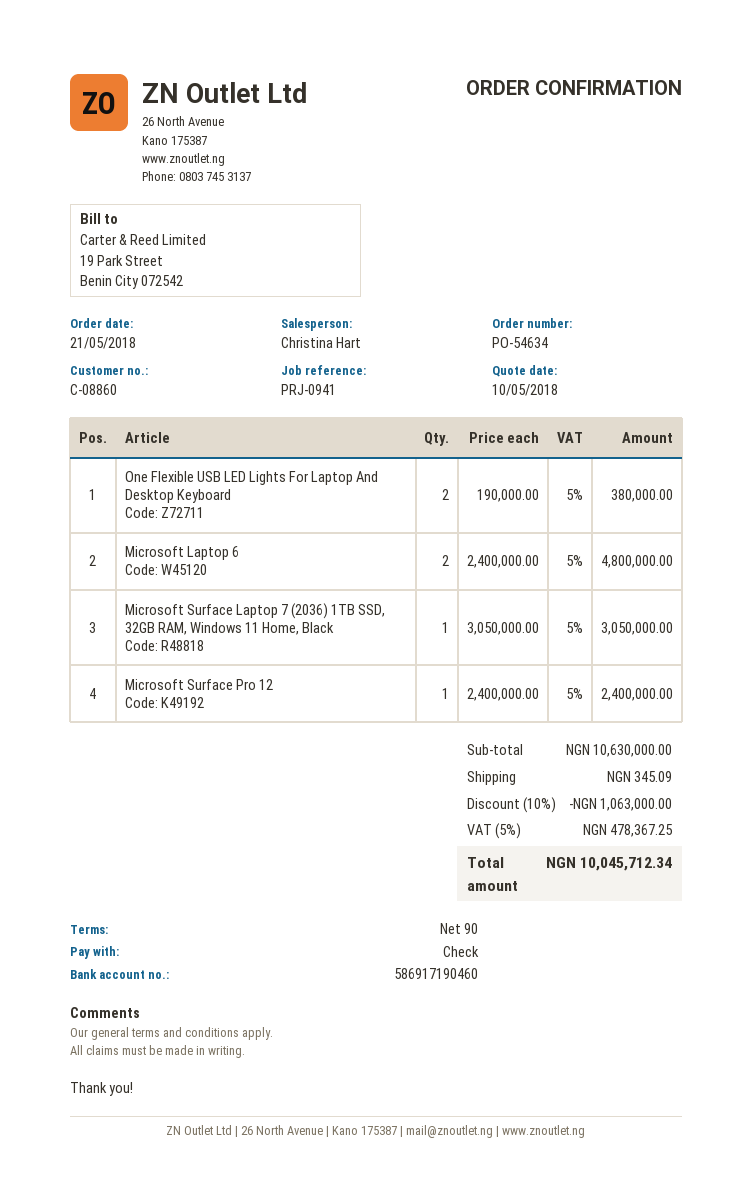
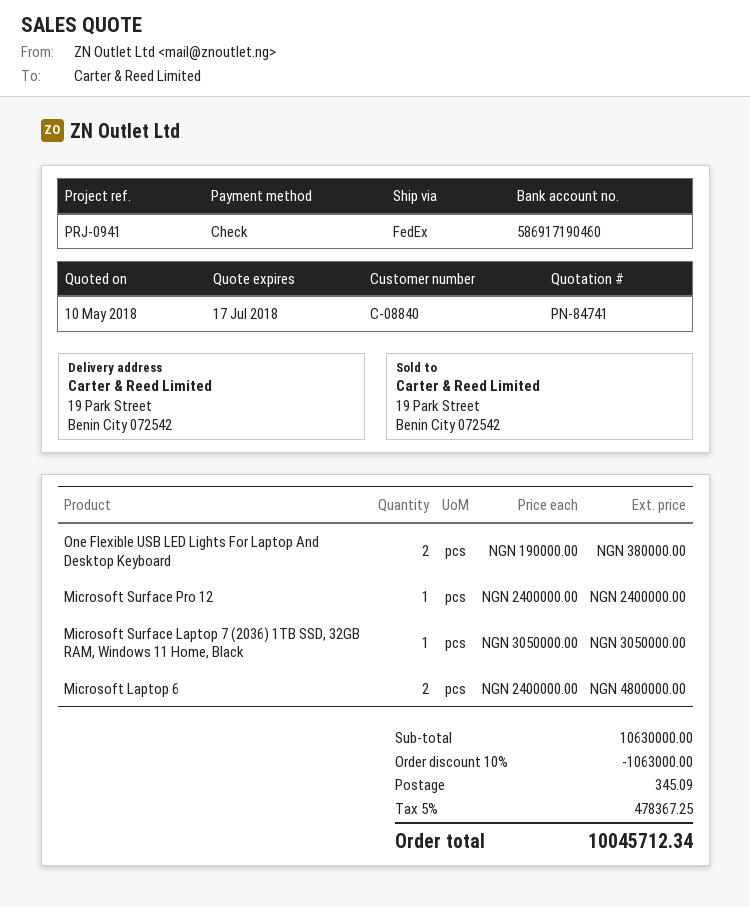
customer number: C-08860 -> C-08840

